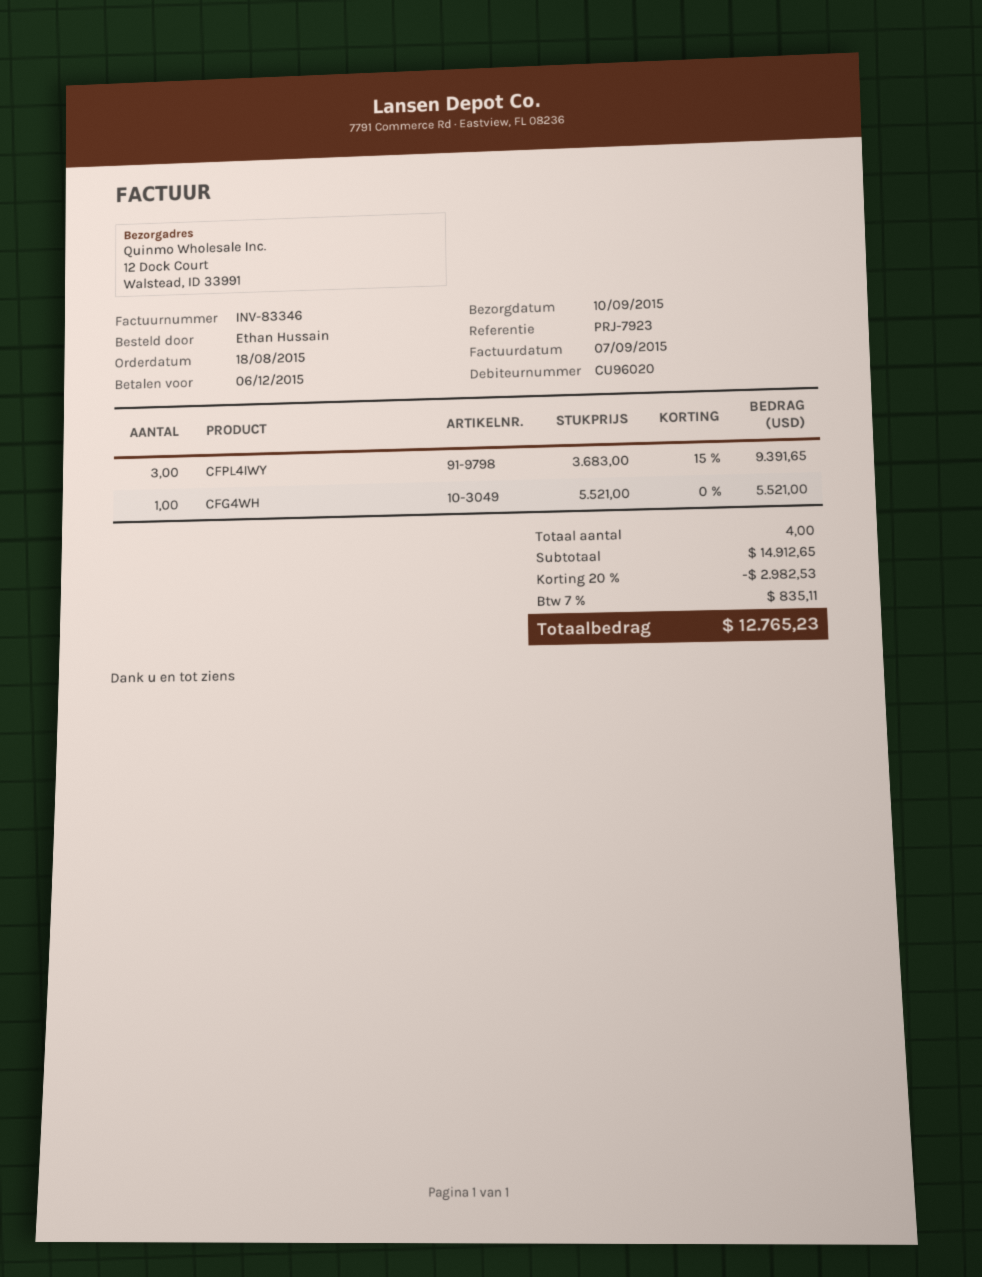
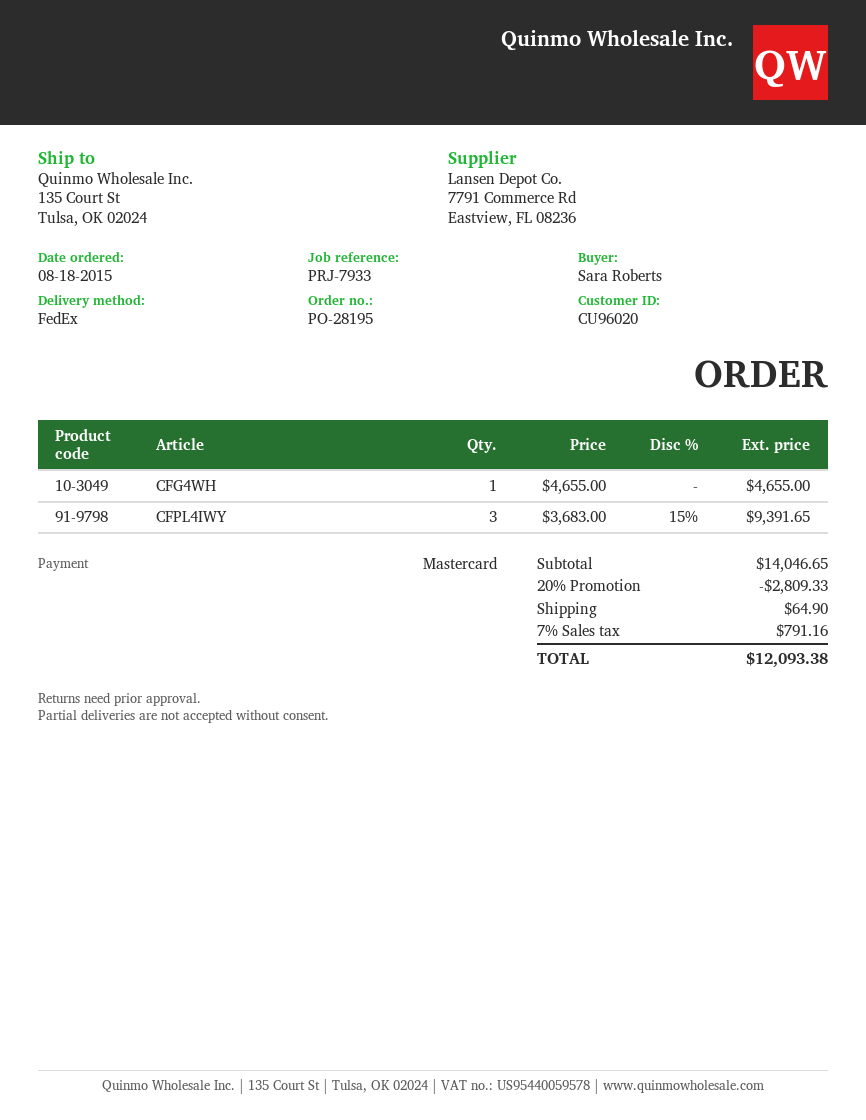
reference: PRJ-7923 -> PRJ-7933
ordered by: Ethan Hussain -> Sara Roberts
ship to: 12 Dock Court, Walstead, ID 33991 -> 135 Court St, Tulsa, OK 02024
CFG4WH: 1 x 5521.00 = 5521.00 -> 1 x 4655.00 = 4655.00
subtotal: 14912.65 -> 14046.65
discount: 20% = 2982.53 -> 20% = 2809.33
shipping: none -> 64.90
tax: 7% = 835.11 -> 7% = 791.16
total: 12765.23 -> 12093.38

